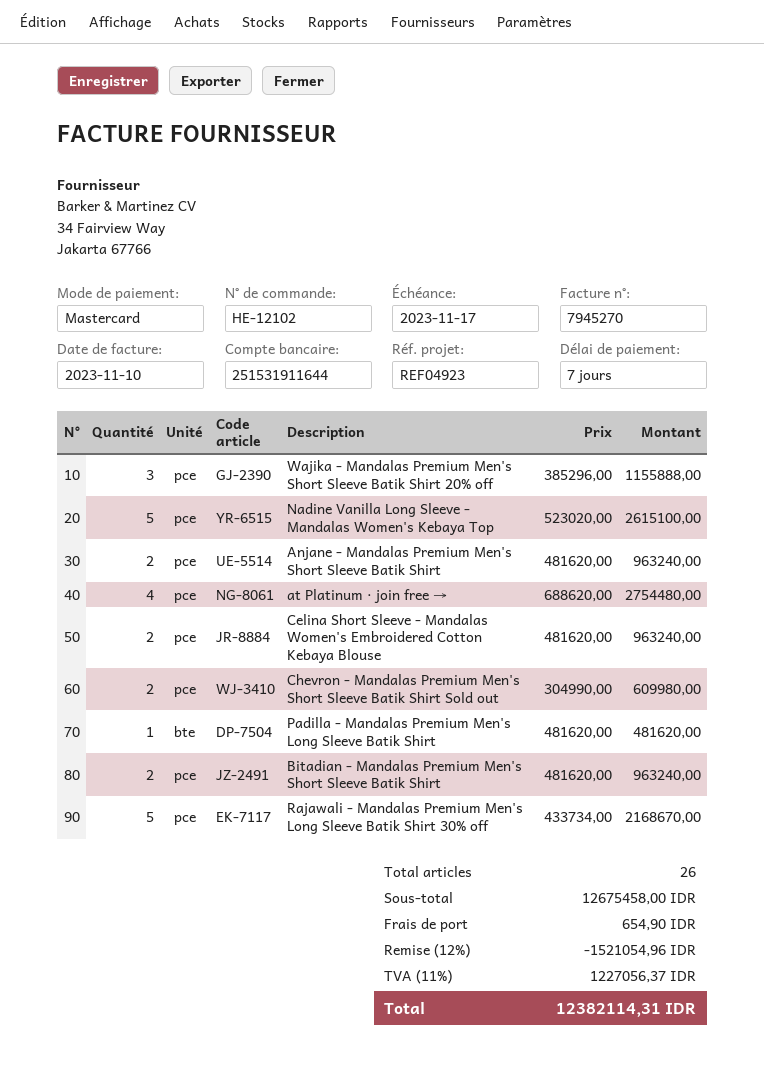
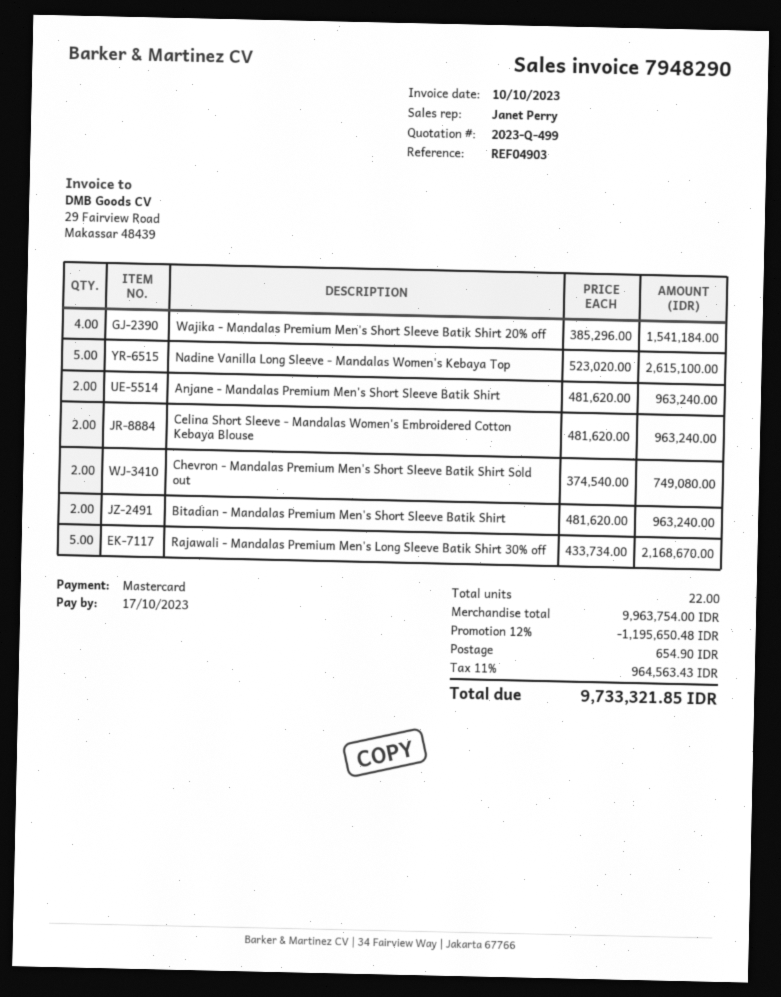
invoice number: 7945270 -> 7948290
invoice date: 2023-11-10 -> 2023-10-10
due date: 2023-11-17 -> 2023-10-17
reference: REF04923 -> REF04903
Wajika - Mandalas Premium Men's Short Sleeve Batik Shirt 20% off: 3 x 385296.00 = 1155888.00 -> 4 x 385296.00 = 1541184.00
at Platinum · join free →: 4 x 688620.00 = 2754480.00 -> none
Chevron - Mandalas Premium Men's Short Sleeve Batik Shirt Sold out: 2 x 304990.00 = 609980.00 -> 2 x 374540.00 = 749080.00
Padilla - Mandalas Premium Men's Long Sleeve Batik Shirt: 1 x 481620.00 = 481620.00 -> none
total quantity: 26 -> 22
subtotal: 12675458.00 -> 9963754.00
discount: 12% = 1521054.96 -> 12% = 1195650.48
tax: 11% = 1227056.37 -> 11% = 964563.43
total: 12382114.31 -> 9733321.85

